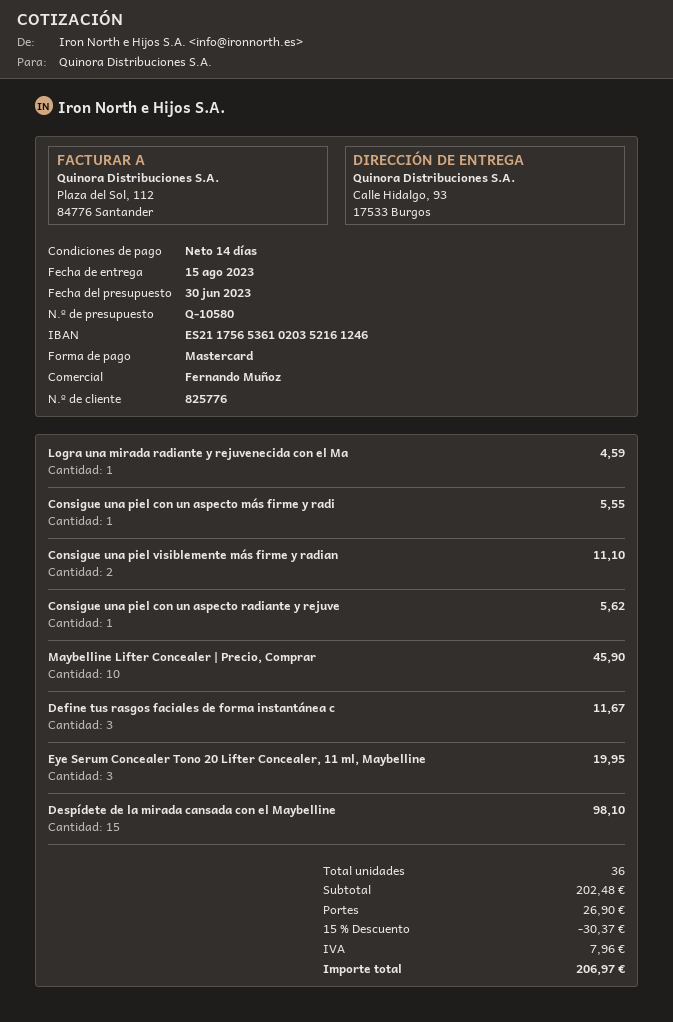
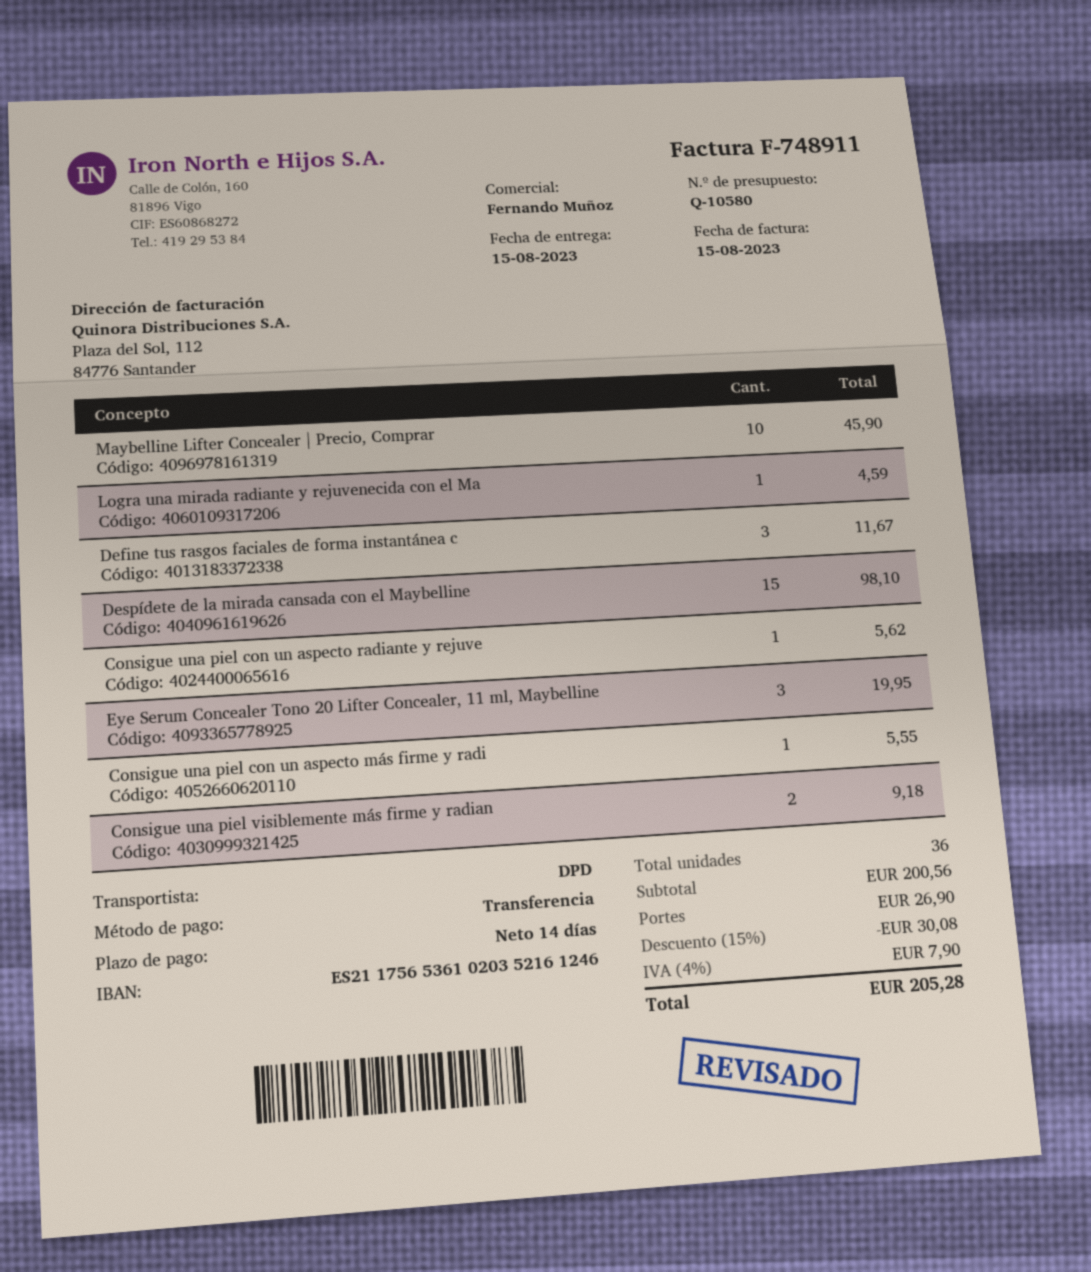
payment method: Mastercard -> bank transfer
Consigue una piel visiblemente más firme y radian: 2 for 11.10 -> 2 for 9.18
subtotal: 202.48 -> 200.56
discount: 15% = 30.37 -> 15% = 30.08
tax: 7.96 -> 7.90
total: 206.97 -> 205.28

